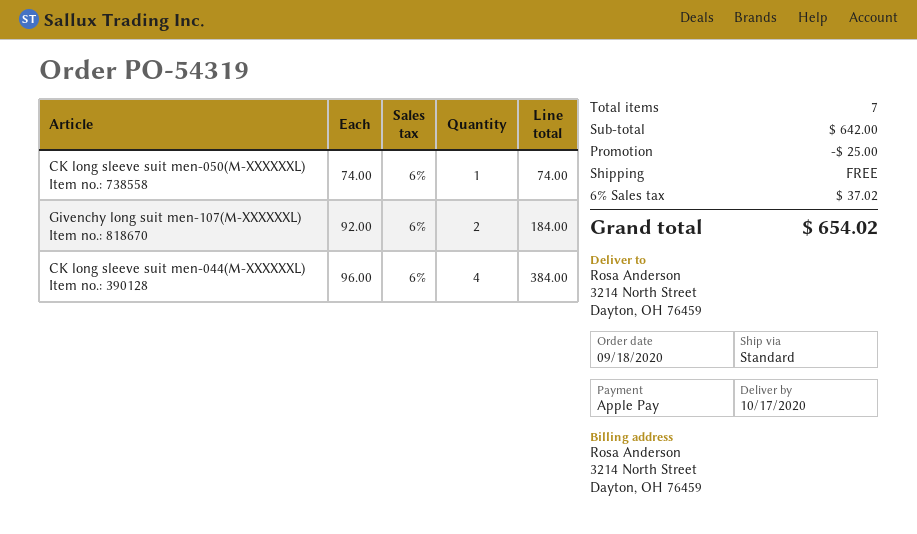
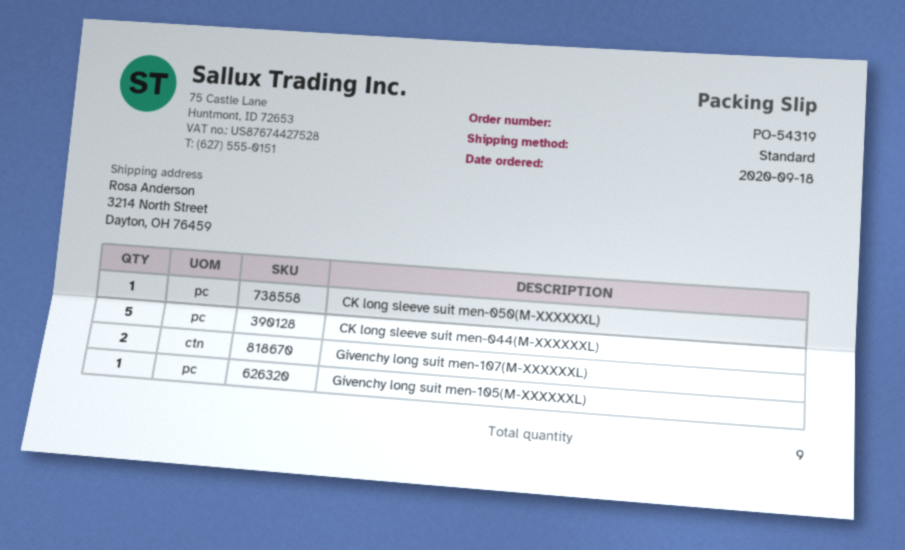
CK long sleeve suit men-044(M-XXXXXXL): 4 -> 5
Givenchy long suit men-105(M-XXXXXXL): none -> 1
total quantity: 7 -> 9

